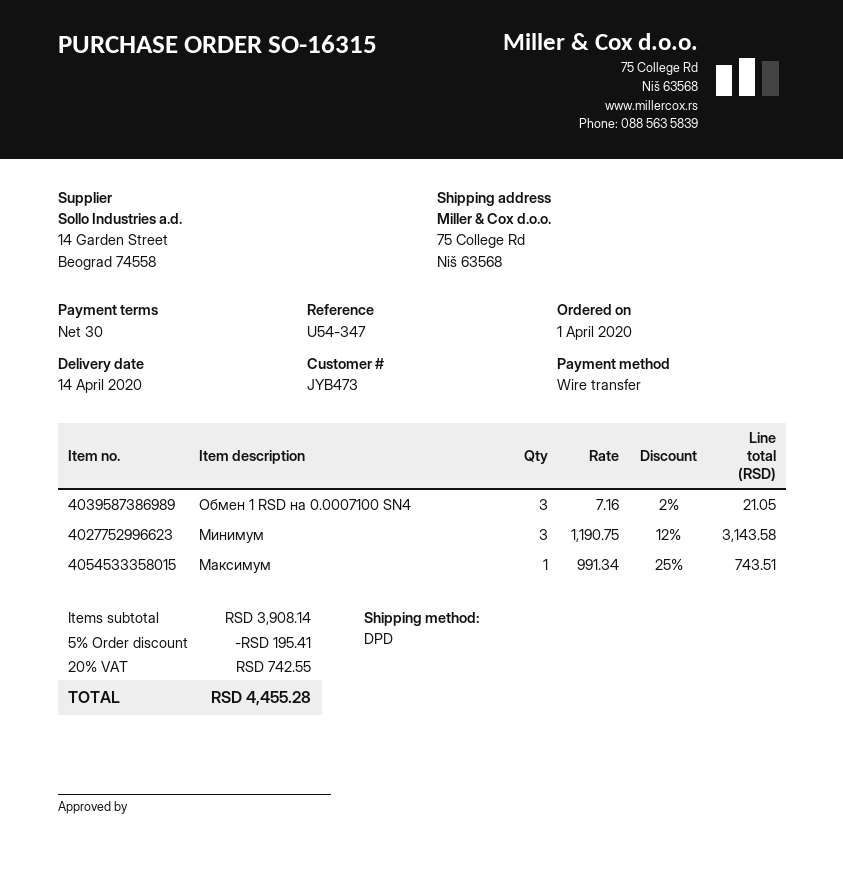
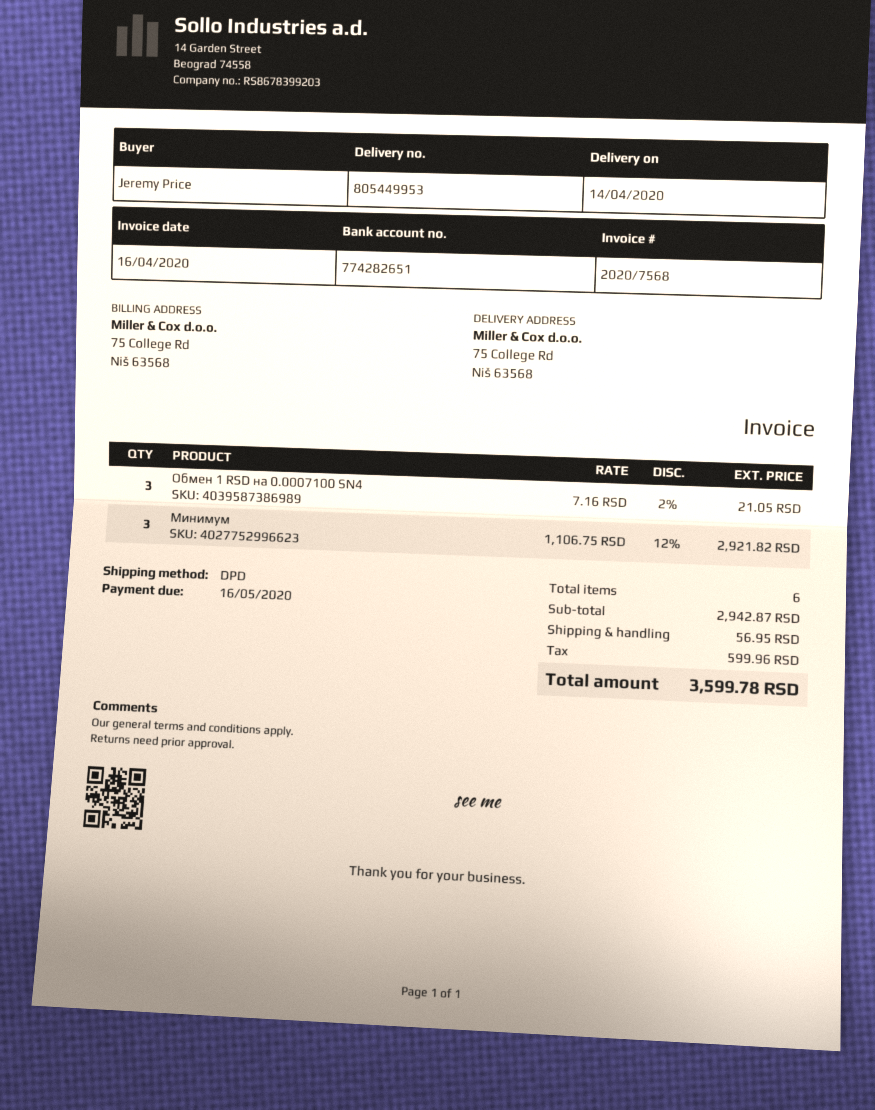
Минимум: 3 x 1190.75 - 12% = 3143.58 -> 3 x 1106.75 - 12% = 2921.82
Максимум: 1 x 991.34 - 25% = 743.51 -> none
subtotal: 3908.14 -> 2942.87
discount: 5% = 195.41 -> none
shipping: none -> 56.95
tax: 742.55 -> 599.96
total: 4455.28 -> 3599.78

